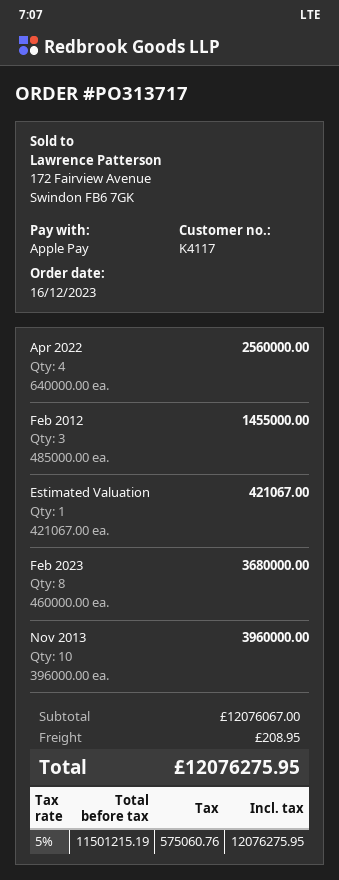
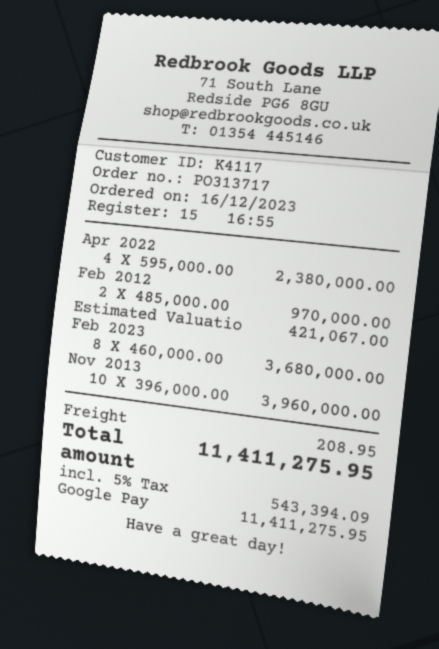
payment method: Apple Pay -> Google Pay
Apr 2022: 4 x 640000.00 = 2560000.00 -> 4 x 595000.00 = 2380000.00
Feb 2012: 3 x 485000.00 = 1455000.00 -> 2 x 485000.00 = 970000.00
tax: 5% = 575060.76 -> 5% = 543394.09
total: 12076275.95 -> 11411275.95

